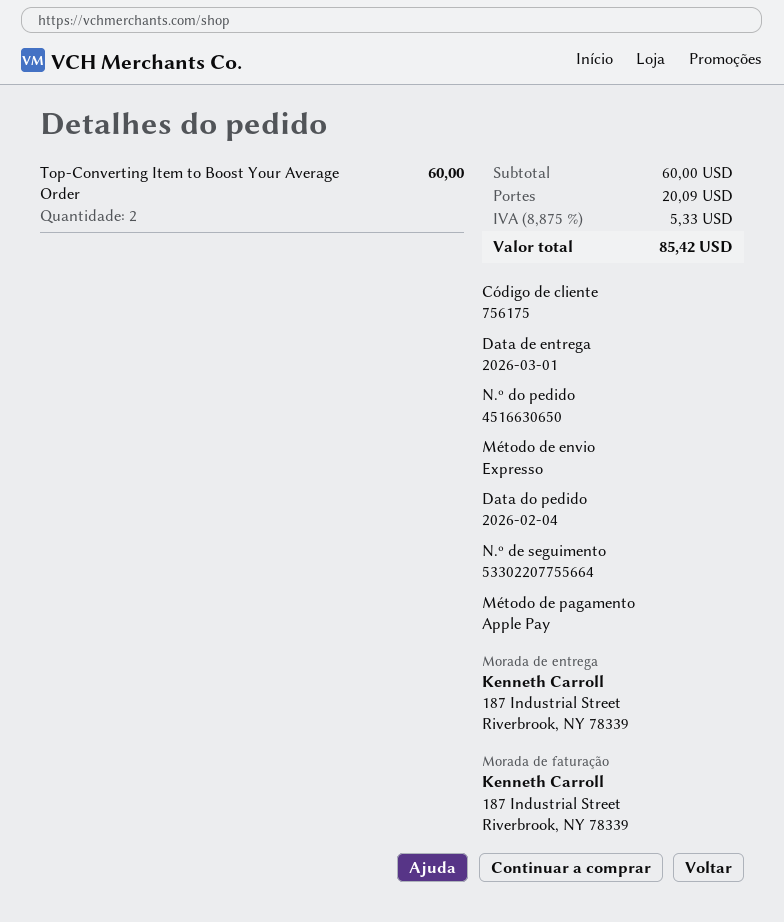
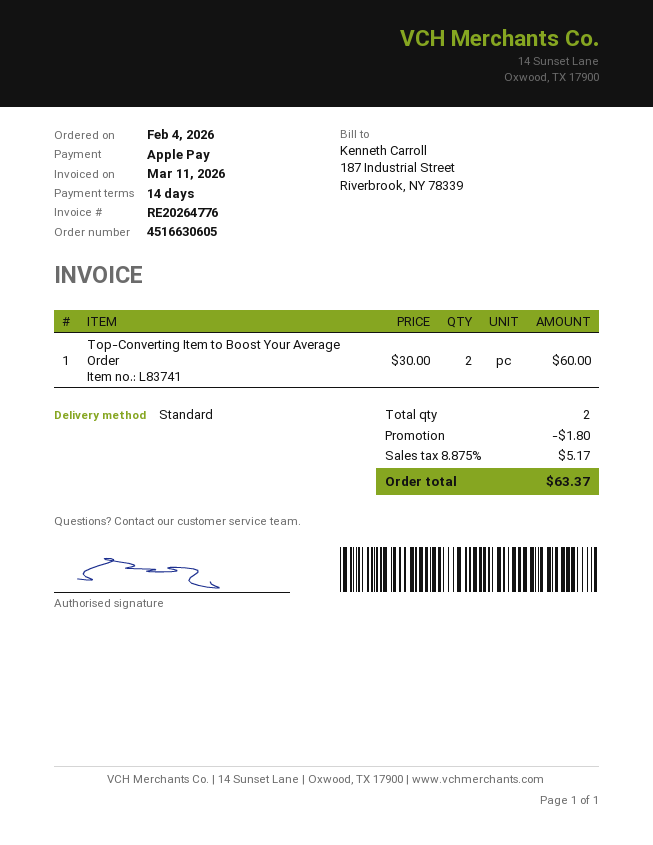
order number: 4516630650 -> 4516630605
shipping method: express -> standard
discount: none -> 1.80
shipping: 20.09 -> none
tax: 8.875% = 5.33 -> 8.875% = 5.17
total: 85.42 -> 63.37

